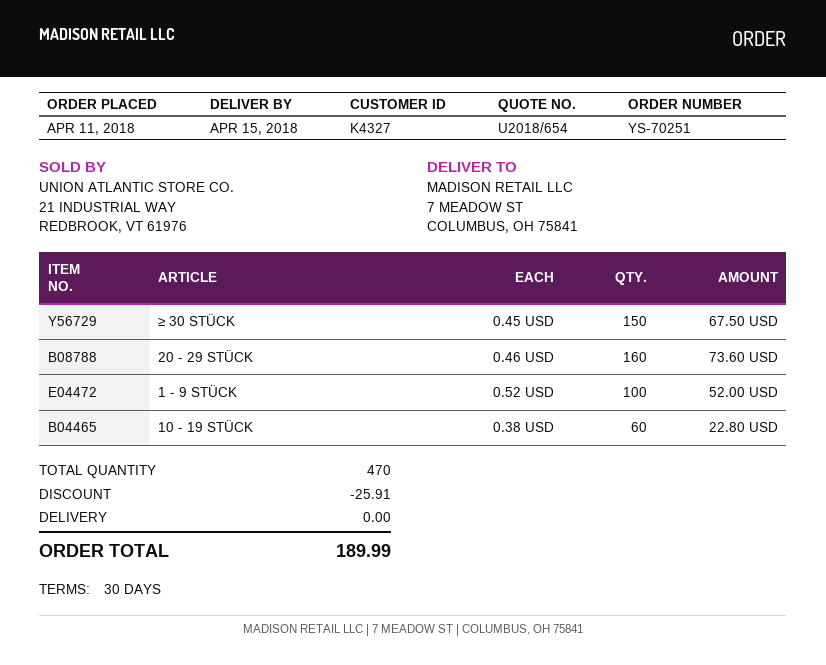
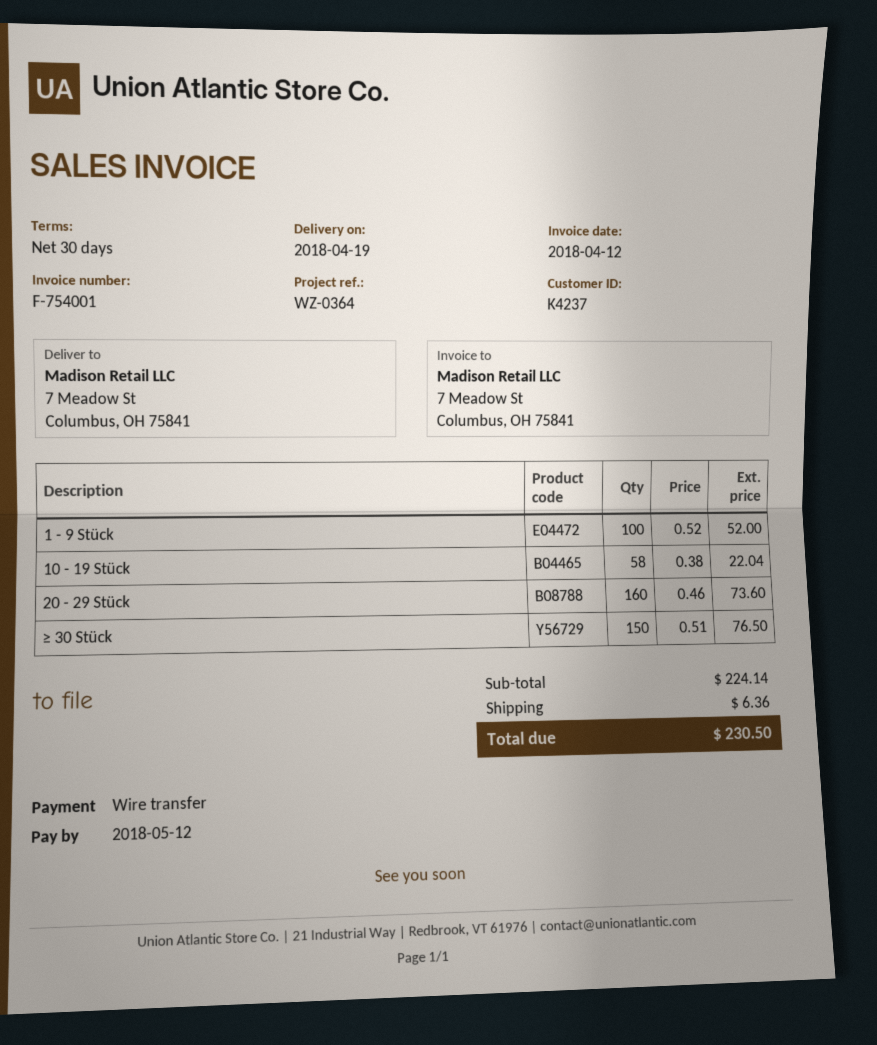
delivery date: 2018-04-15 -> 2018-04-19
customer number: K4327 -> K4237
≥ 30 STÜCK: 150 x 0.45 = 67.50 -> 150 x 0.51 = 76.50
10 - 19 STÜCK: 60 x 0.38 = 22.80 -> 58 x 0.38 = 22.04
discount: 25.91 -> none
shipping: 0.00 -> 6.36
total: 189.99 -> 230.50

